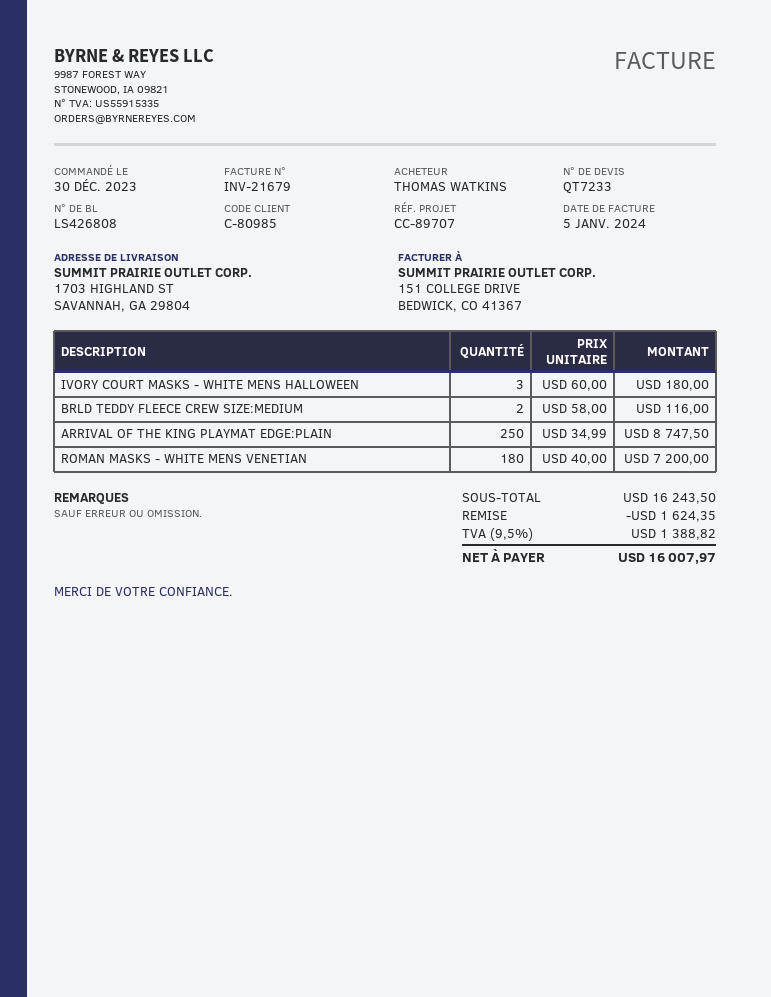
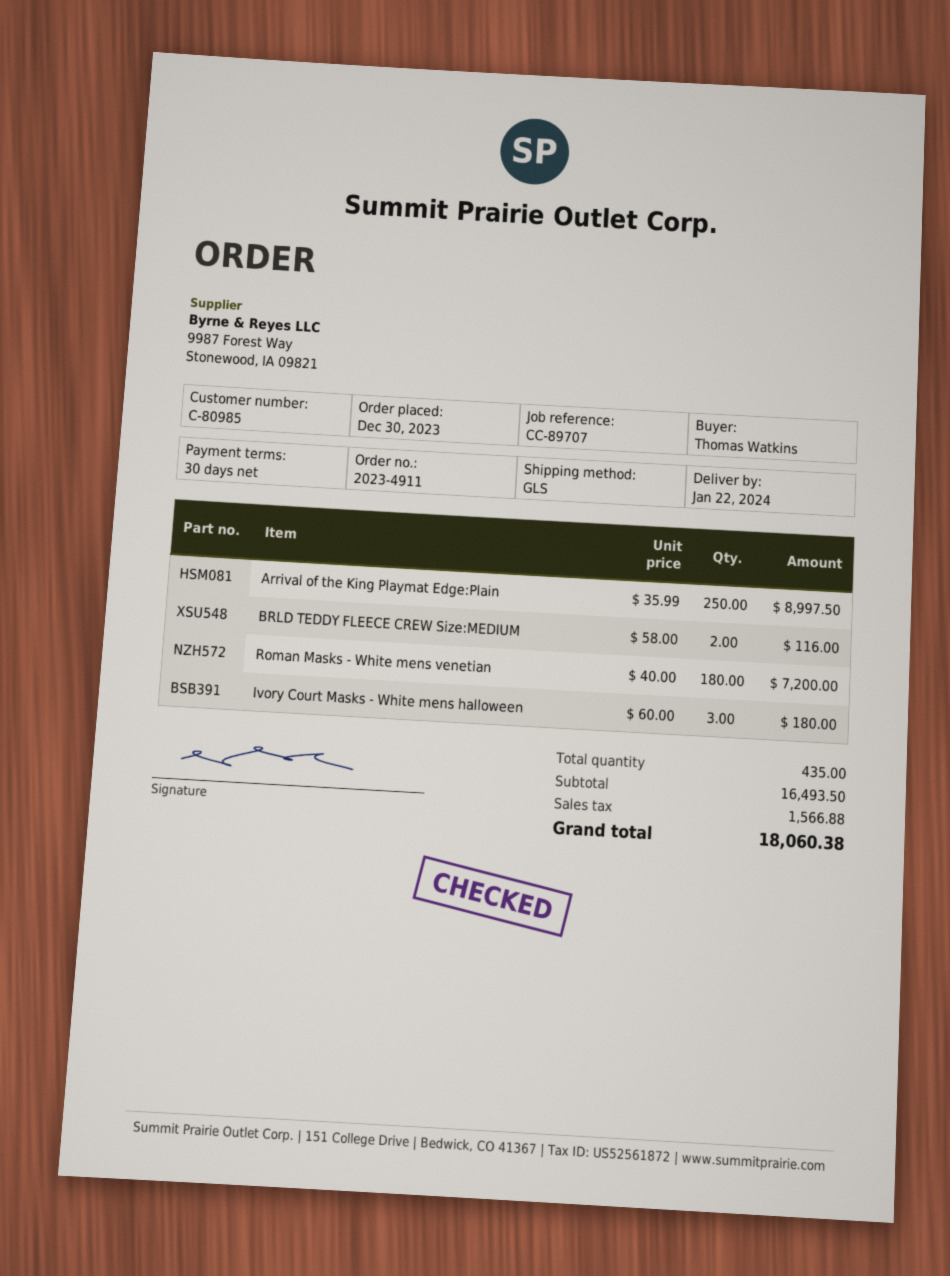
ARRIVAL OF THE KING PLAYMAT EDGE:PLAIN: 250 x 34.99 = 8747.50 -> 250 x 35.99 = 8997.50
subtotal: 16243.50 -> 16493.50
discount: 1624.35 -> none
tax: 1388.82 -> 1566.88
total: 16007.97 -> 18060.38

